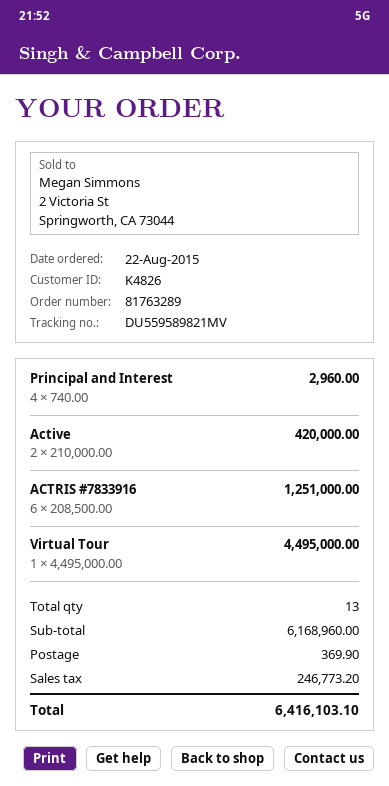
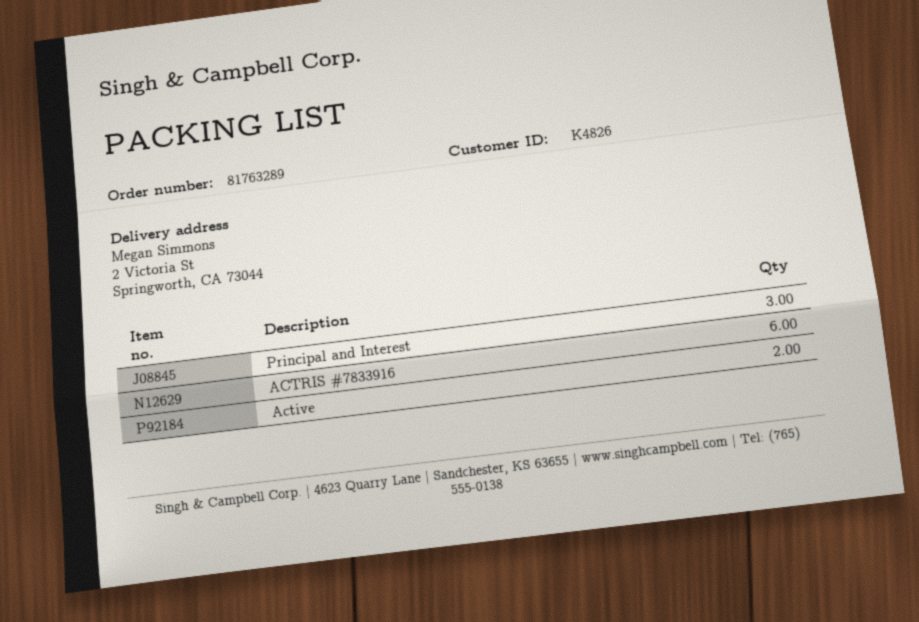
Principal and Interest: 4 -> 3
Virtual Tour: 1 -> none

